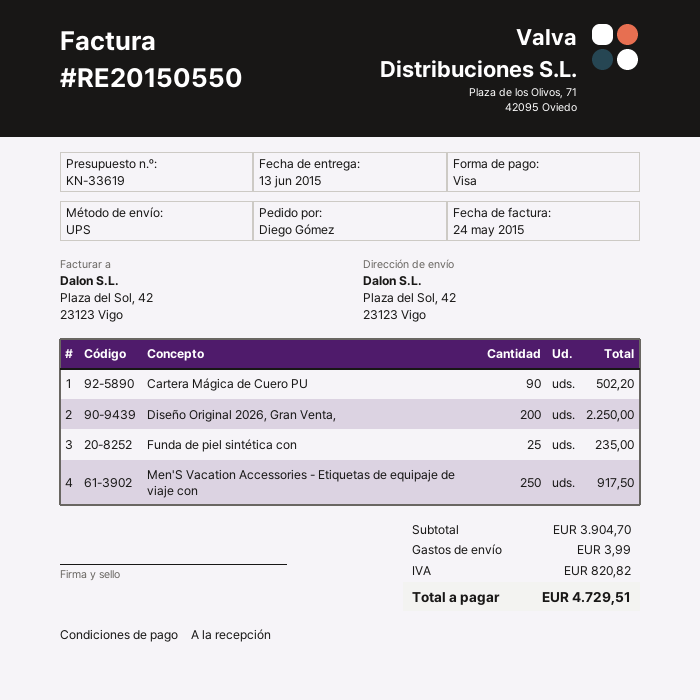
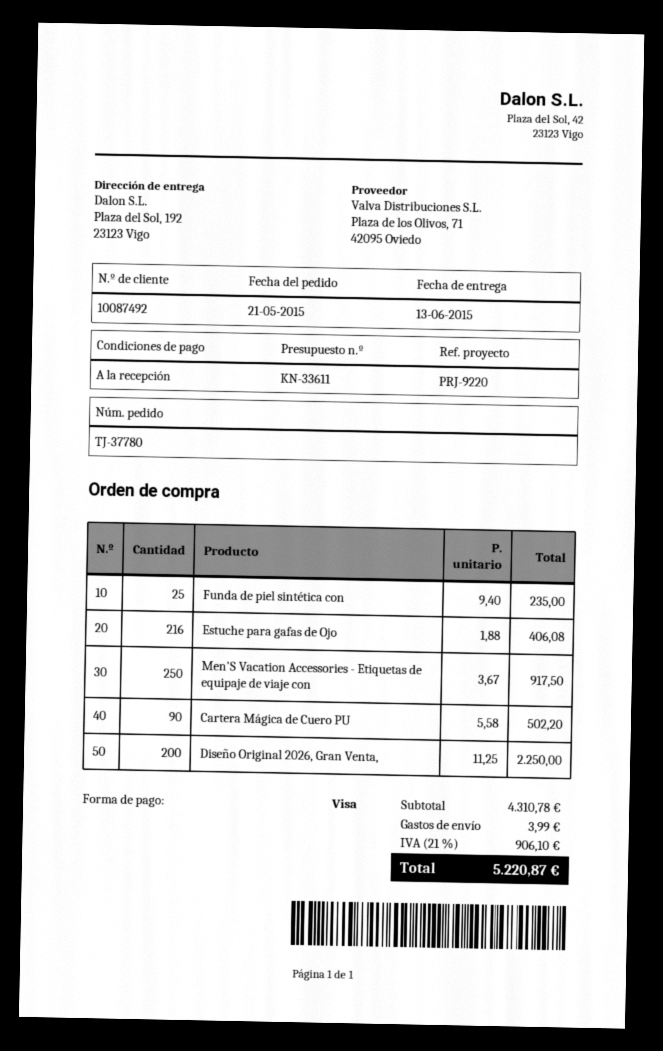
quote number: KN-33619 -> KN-33611
ship to: Plaza del Sol, 42, 23123 Vigo -> Plaza del Sol, 192, 23123 Vigo
Estuche para gafas de Ojo: none -> 216 for 406.08
subtotal: 3904.70 -> 4310.78
tax: 820.82 -> 906.10
total: 4729.51 -> 5220.87

